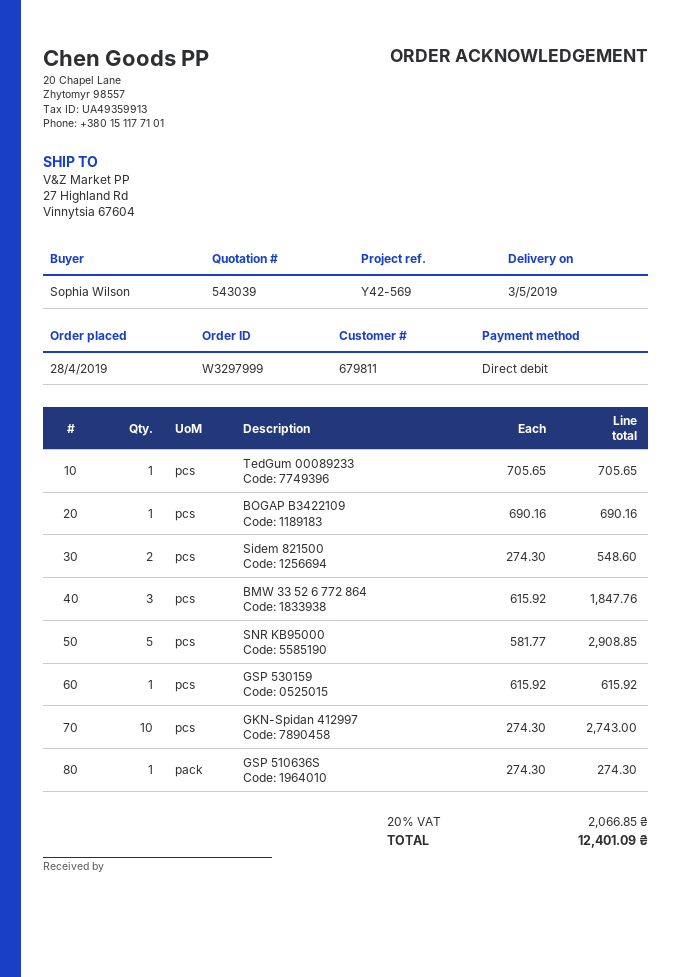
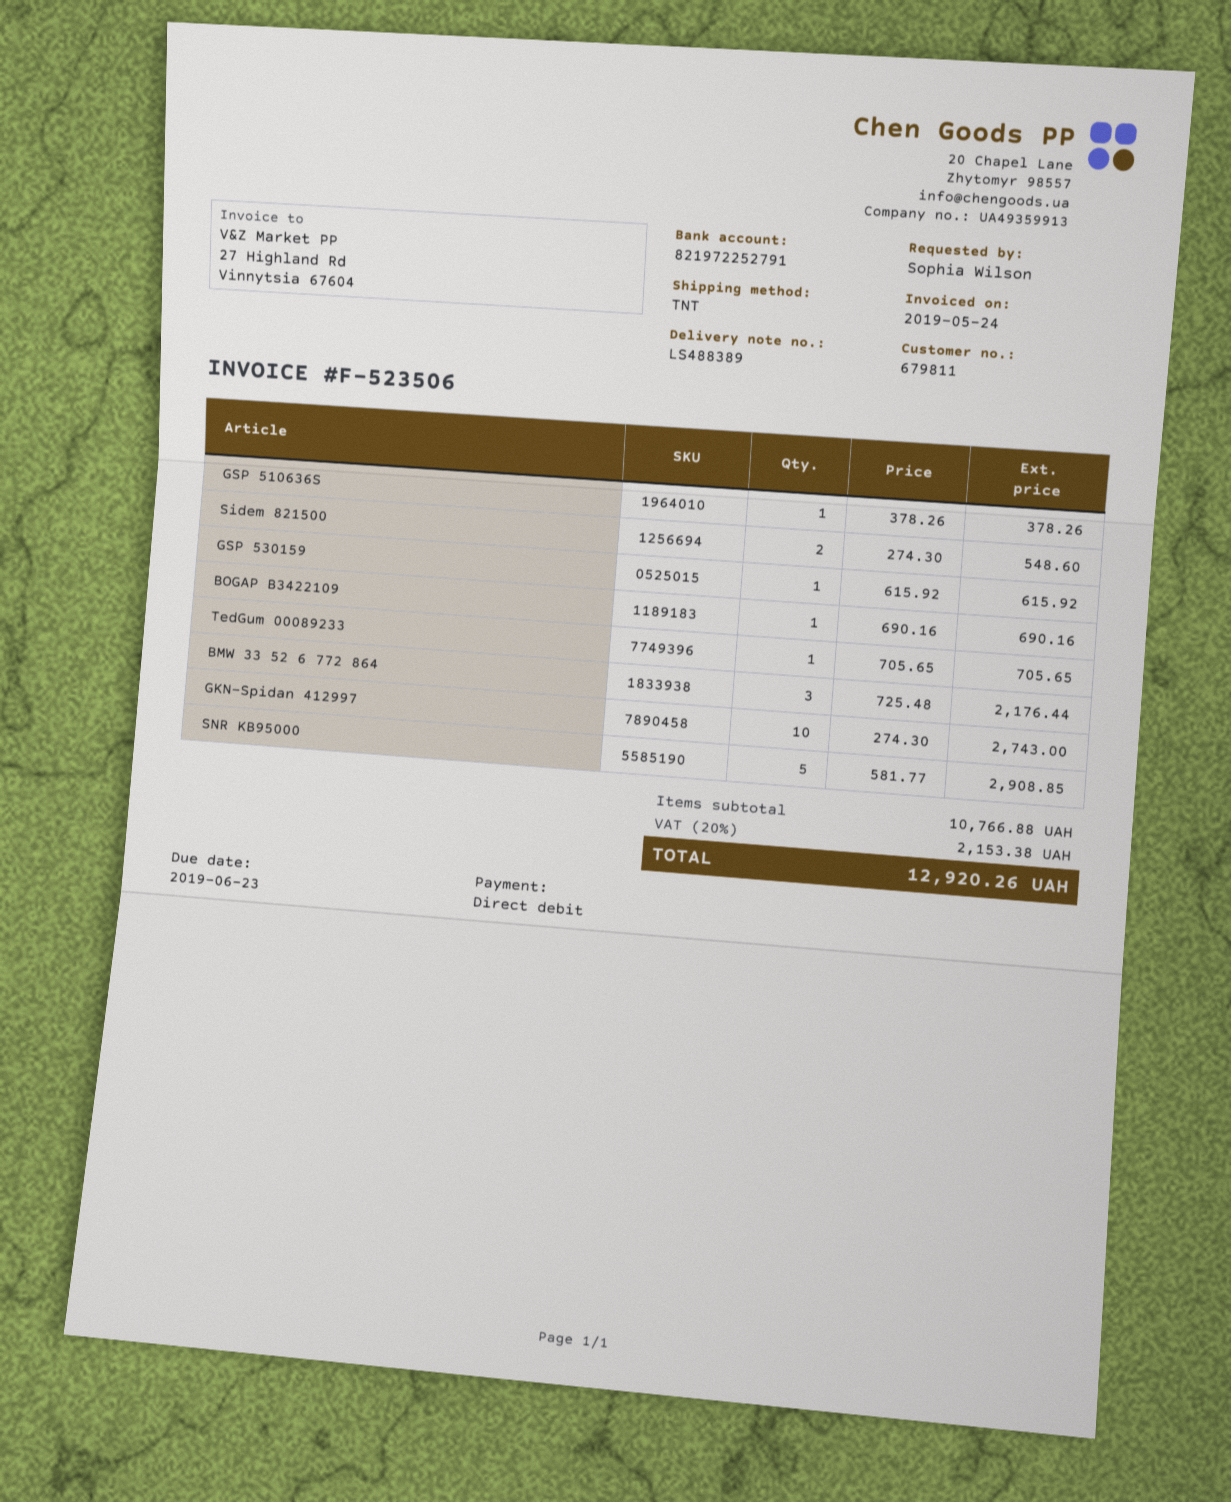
BMW 33 52 6 772 864: 3 x 615.92 = 1847.76 -> 3 x 725.48 = 2176.44
GSP 510636S: 1 x 274.30 = 274.30 -> 1 x 378.26 = 378.26
tax: 20% = 2066.85 -> 20% = 2153.38
total: 12401.09 -> 12920.26

